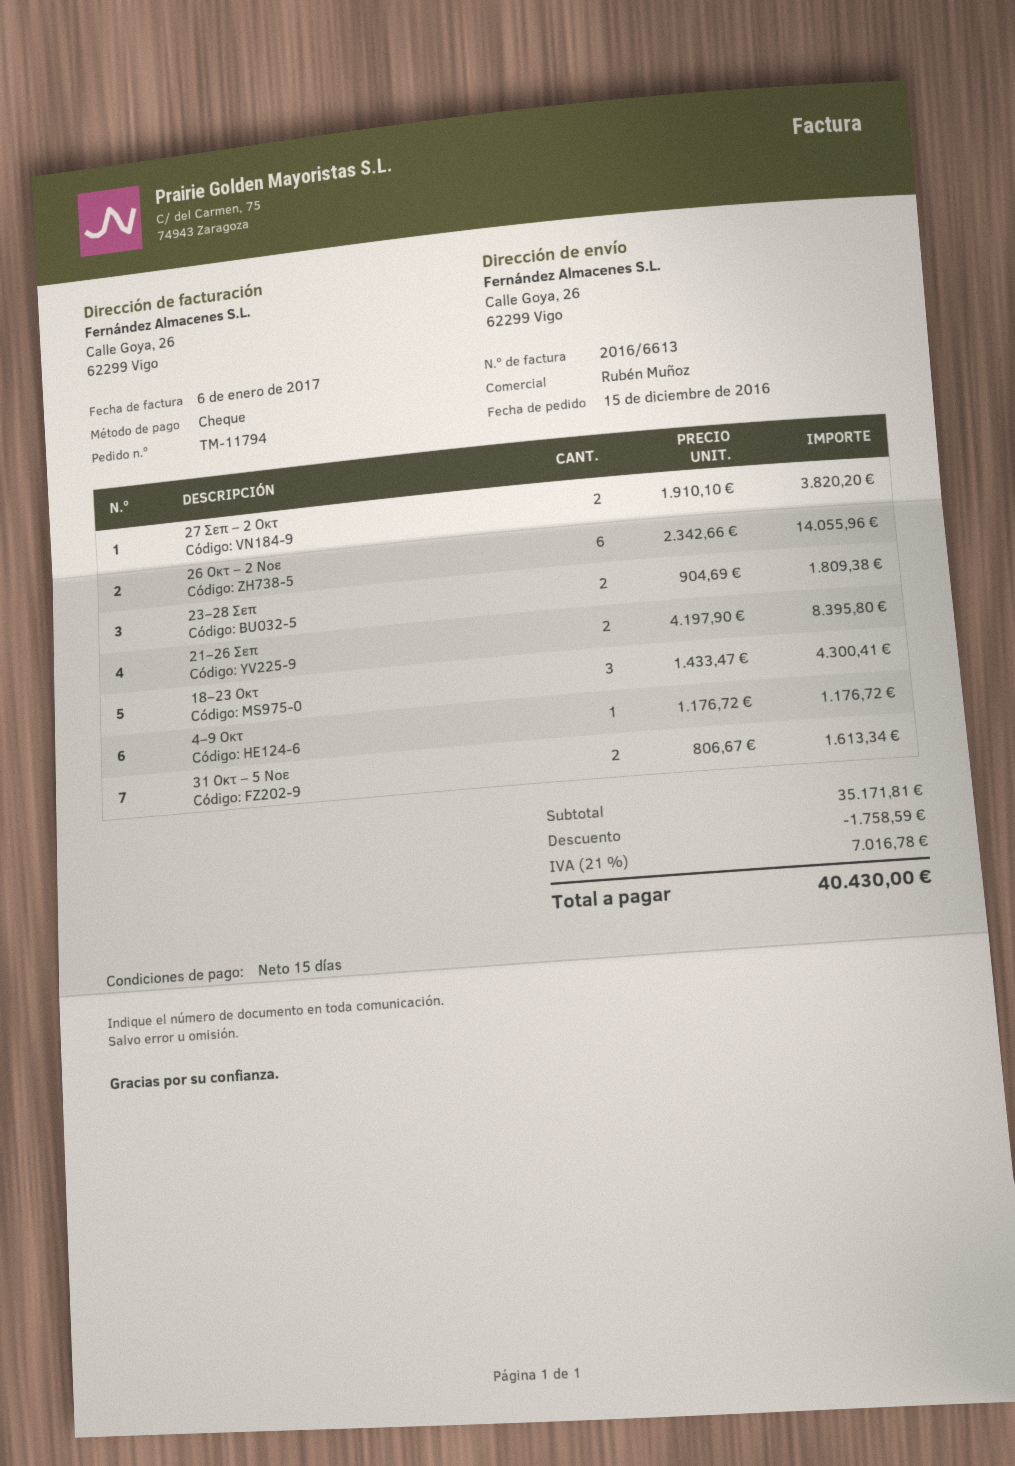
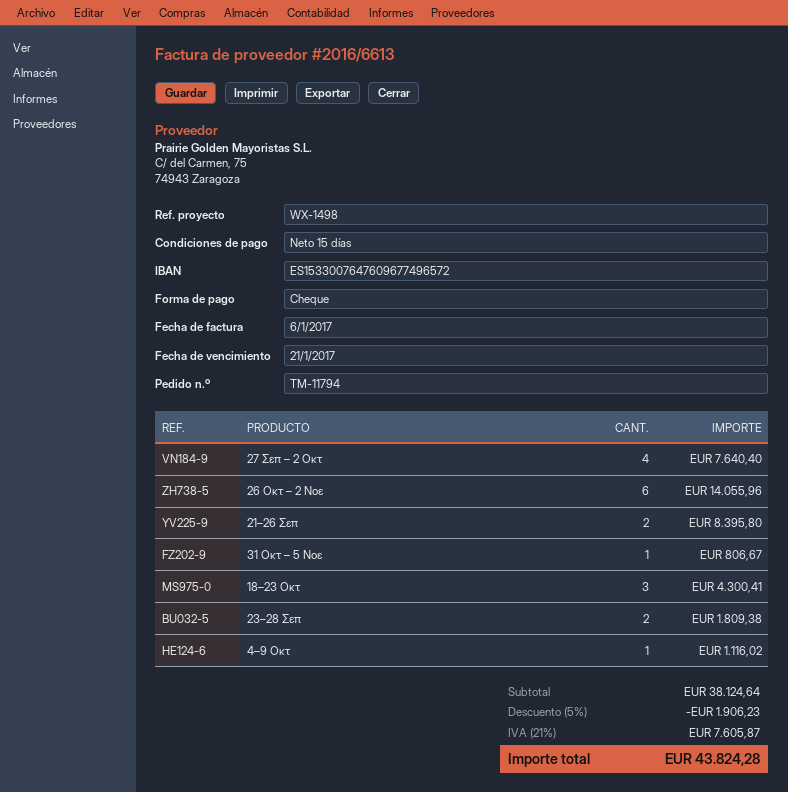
27 Σεπ – 2 Οκτ: 2 for 3820.20 -> 4 for 7640.40
4–9 Οκτ: 1 for 1176.72 -> 1 for 1116.02
31 Οκτ – 5 Νοε: 2 for 1613.34 -> 1 for 806.67
subtotal: 35171.81 -> 38124.64
discount: 1758.59 -> 1906.23
tax: 21% = 7016.78 -> 21% = 7605.87
total: 40430.00 -> 43824.28

